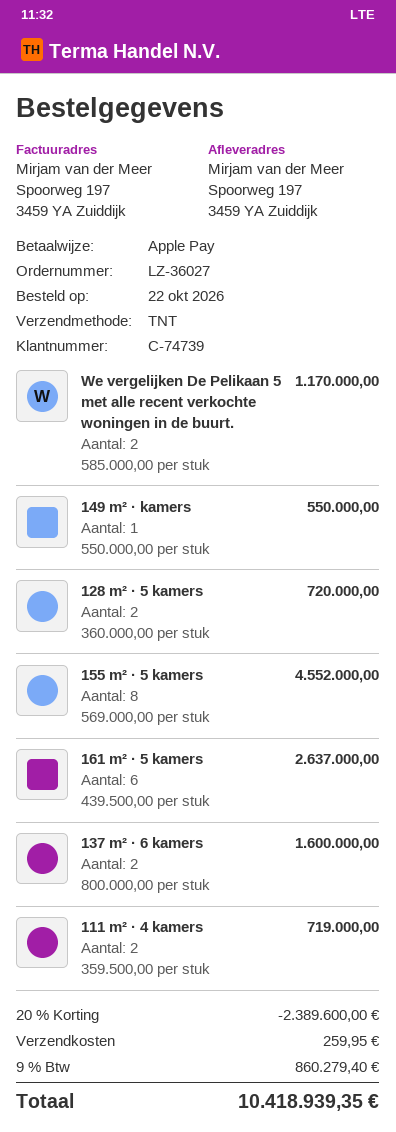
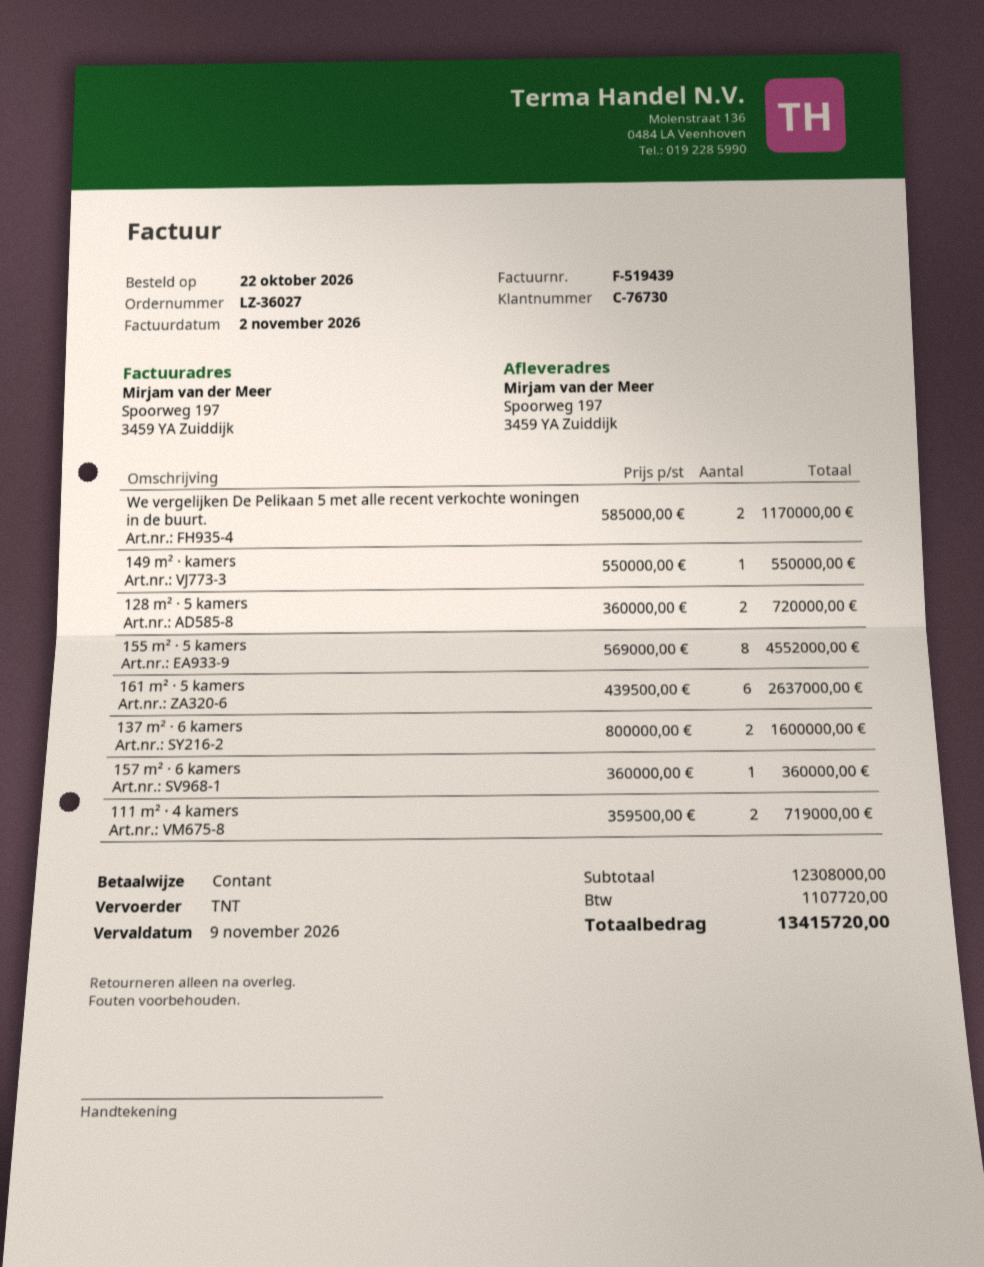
customer number: C-74739 -> C-76730
payment method: Apple Pay -> cash
157 m² · 6 kamers: none -> 1 x 360000.00 = 360000.00
discount: 20% = 2389600.00 -> none
shipping: 259.95 -> none
tax: 860279.40 -> 1107720.00
total: 10418939.35 -> 13415720.00

